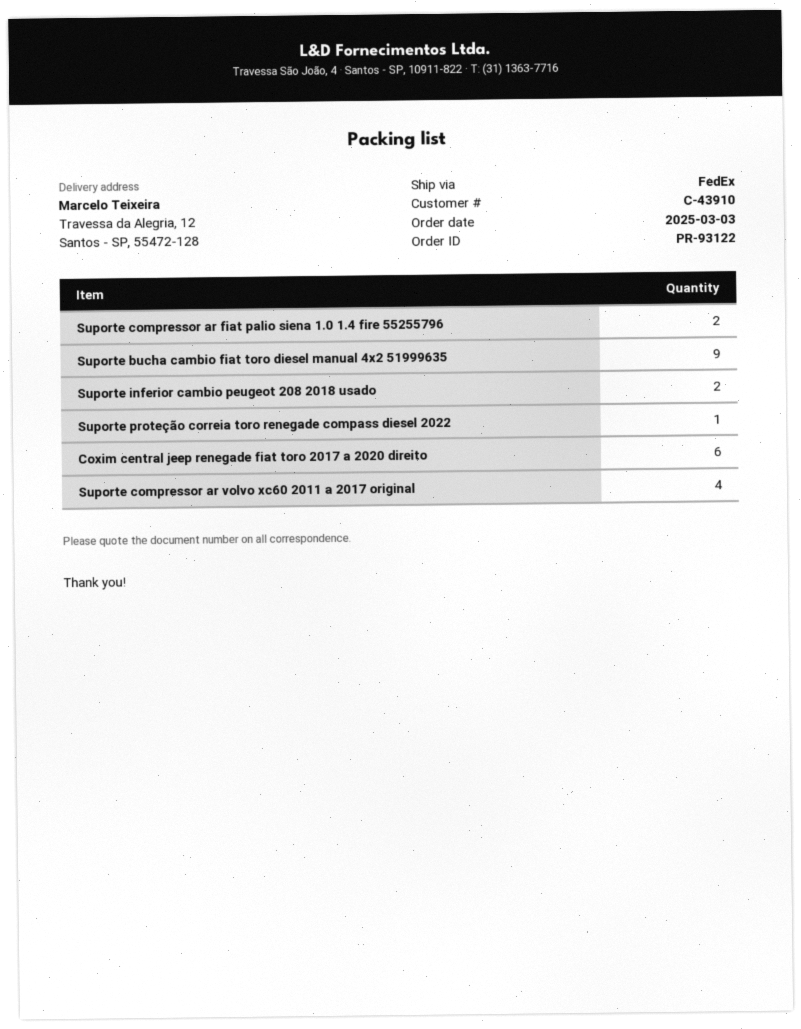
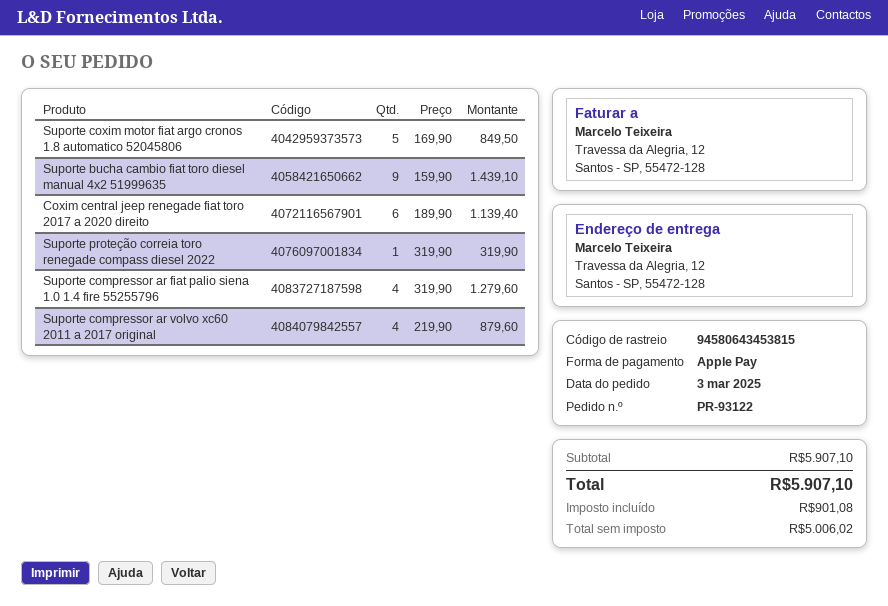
Suporte compressor ar fiat palio siena 1.0 1.4 fire 55255796: 2 -> 4
Suporte inferior cambio peugeot 208 2018 usado: 2 -> none
Suporte coxim motor fiat argo cronos 1.8 automatico 52045806: none -> 5

